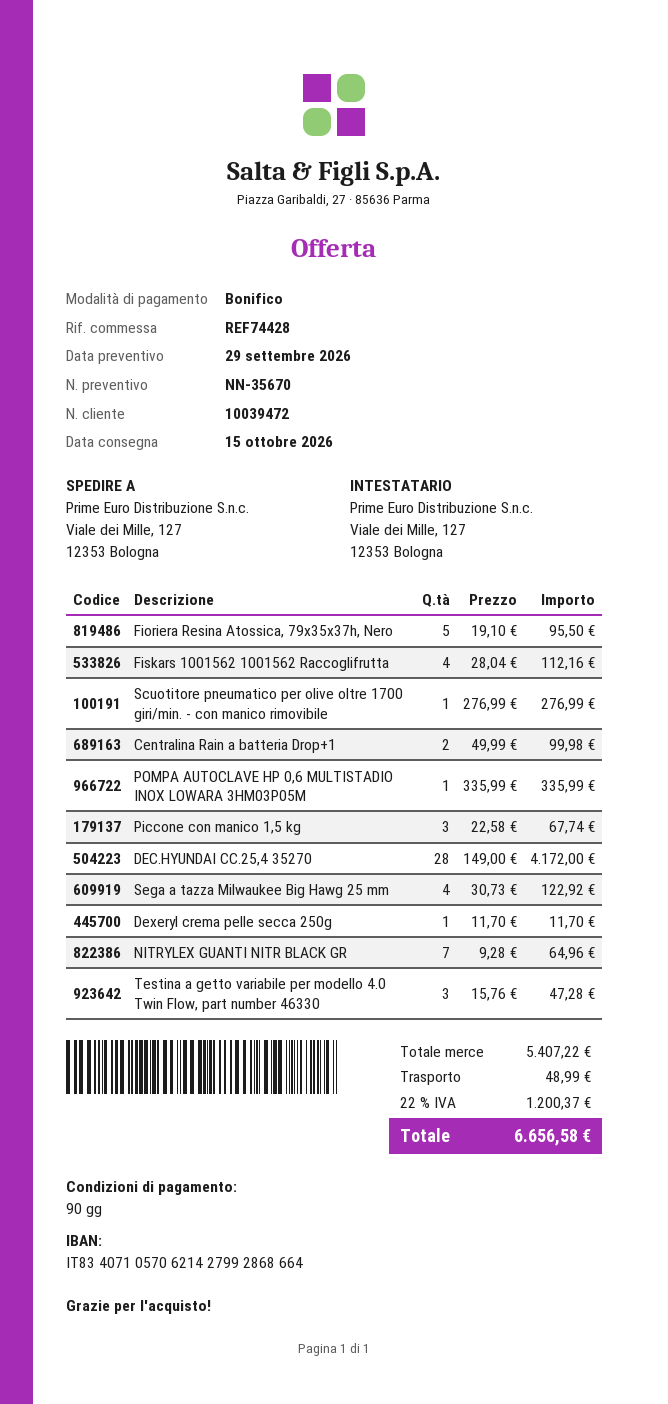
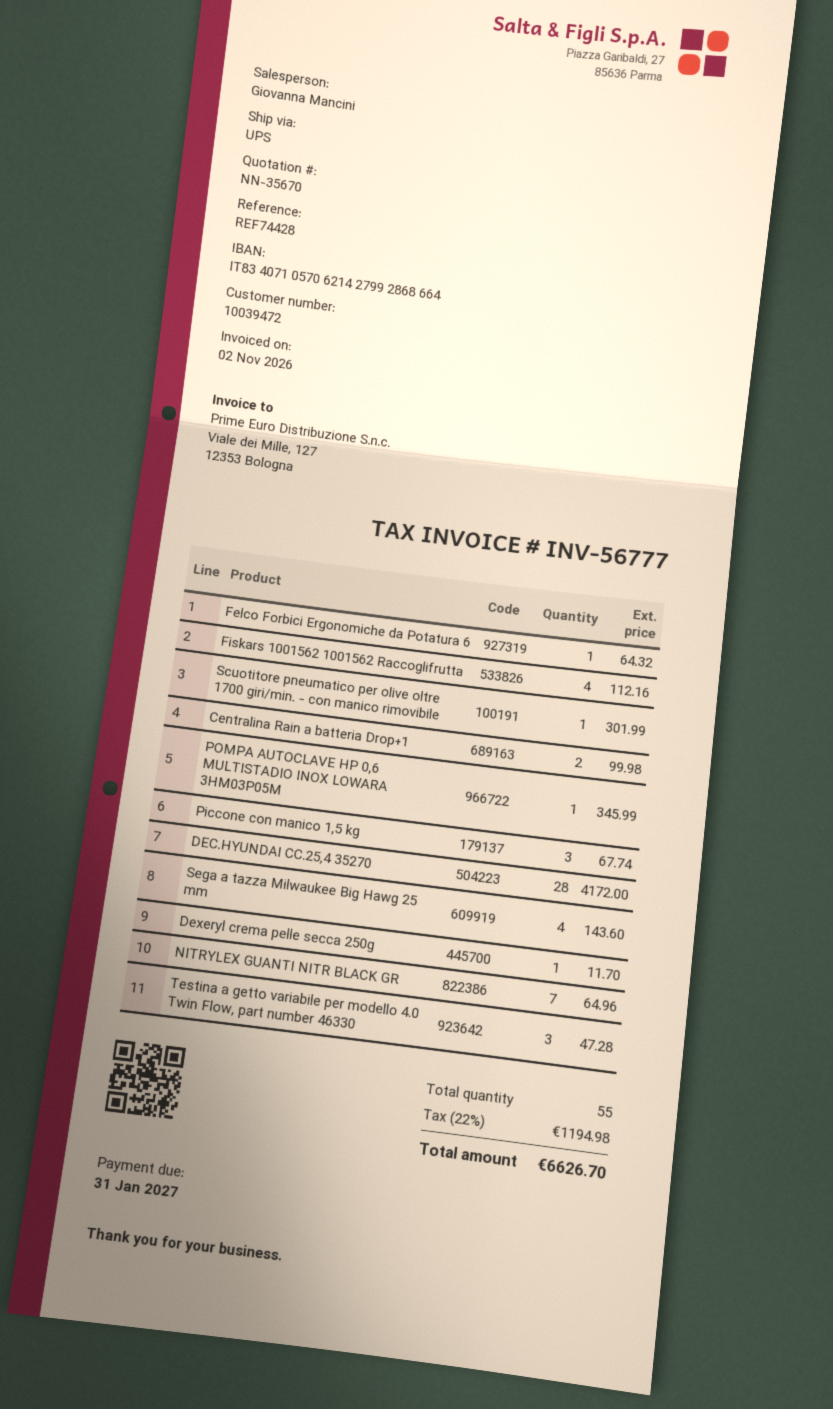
Fioriera Resina Atossica, 79x35x37h, Nero: 5 for 95.50 -> none
Scuotitore pneumatico per olive oltre 1700 giri/min. - con manico rimovibile: 1 for 276.99 -> 1 for 301.99
POMPA AUTOCLAVE HP 0,6 MULTISTADIO INOX LOWARA 3HM03P05M: 1 for 335.99 -> 1 for 345.99
Sega a tazza Milwaukee Big Hawg 25 mm: 4 for 122.92 -> 4 for 143.60
Felco Forbici Ergonomiche da Potatura 6: none -> 1 for 64.32
shipping: 48.99 -> none
tax: 22% = 1200.37 -> 22% = 1194.98
total: 6656.58 -> 6626.70

